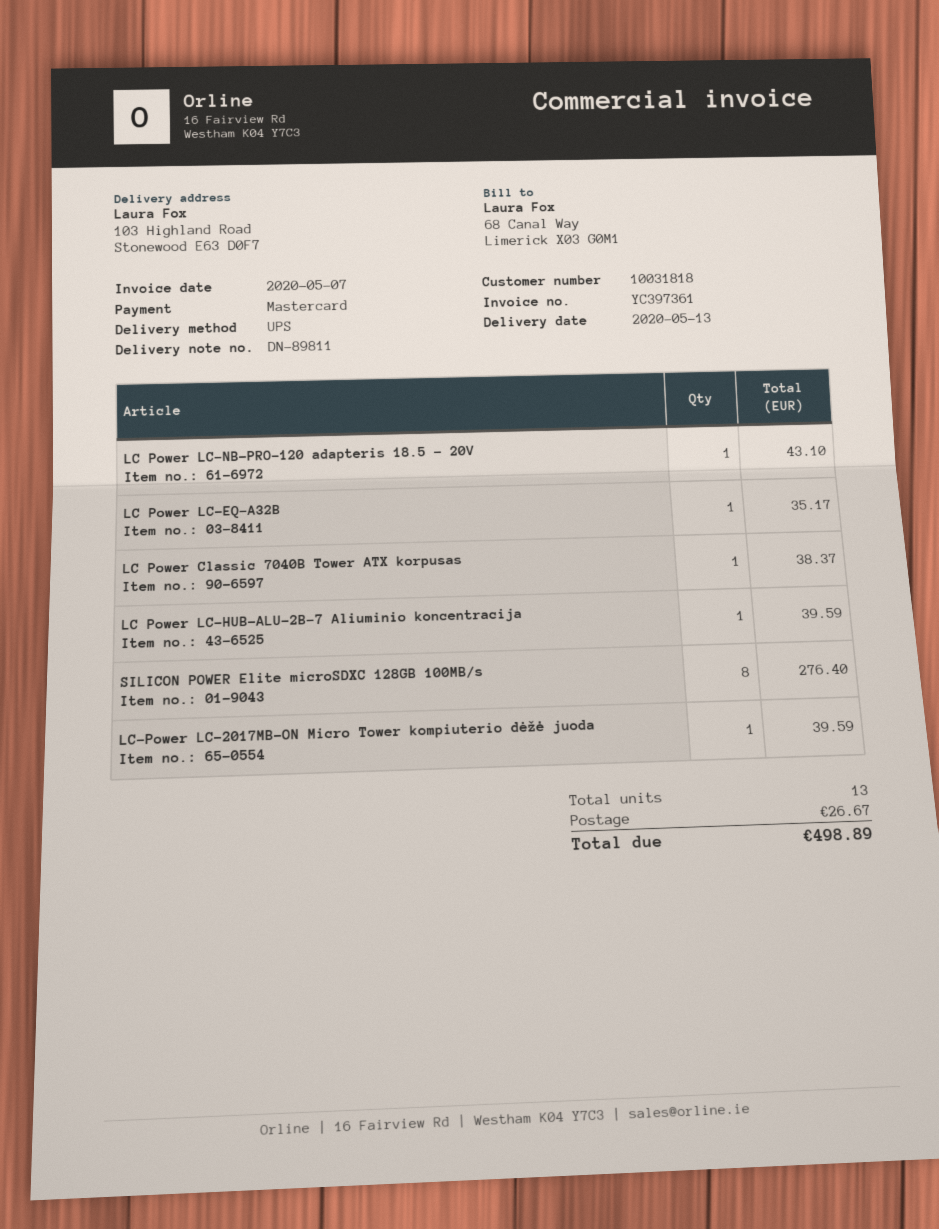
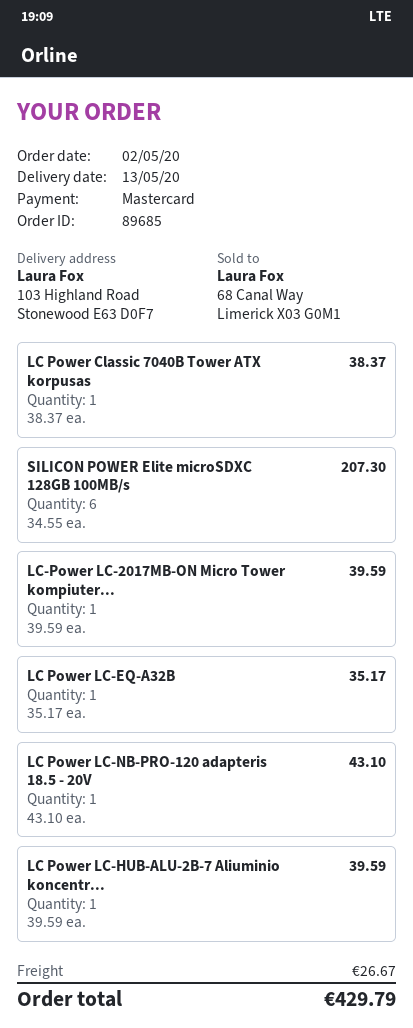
SILICON POWER Elite microSDXC 128GB 100MB/s: 8 for 276.40 -> 6 for 207.30
total: 498.89 -> 429.79

